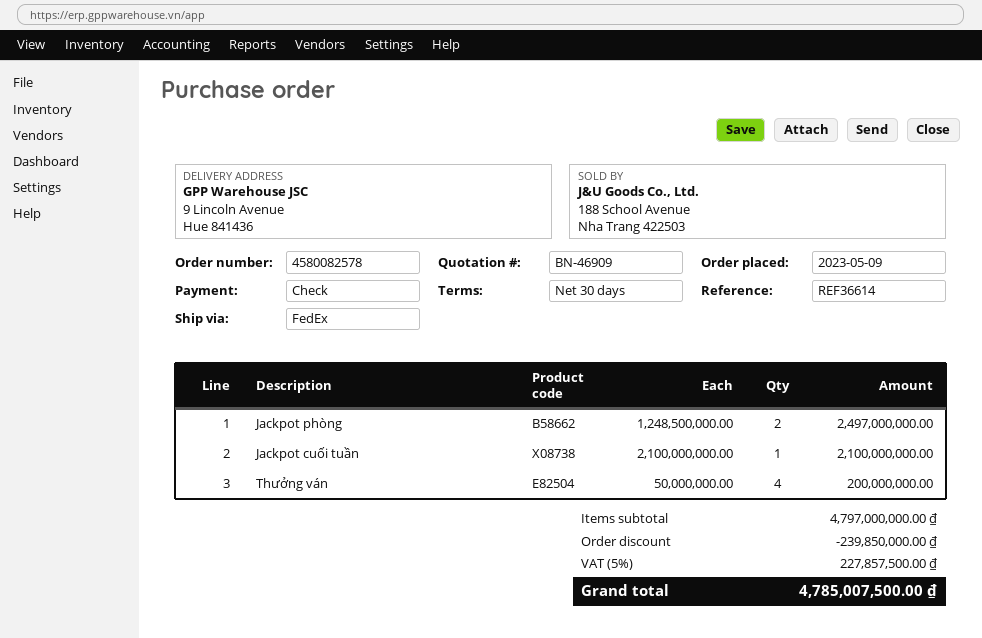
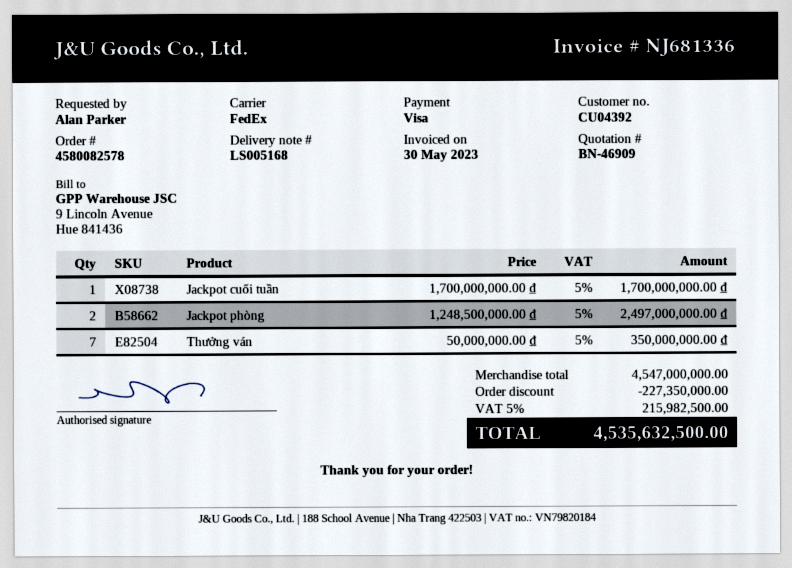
payment method: cheque -> Visa
Jackpot cuối tuần: 1 x 2100000000.00 = 2100000000.00 -> 1 x 1700000000.00 = 1700000000.00
Thưởng ván: 4 x 50000000.00 = 200000000.00 -> 7 x 50000000.00 = 350000000.00
subtotal: 4797000000.00 -> 4547000000.00
discount: 239850000.00 -> 227350000.00
tax: 5% = 227857500.00 -> 5% = 215982500.00
total: 4785007500.00 -> 4535632500.00

